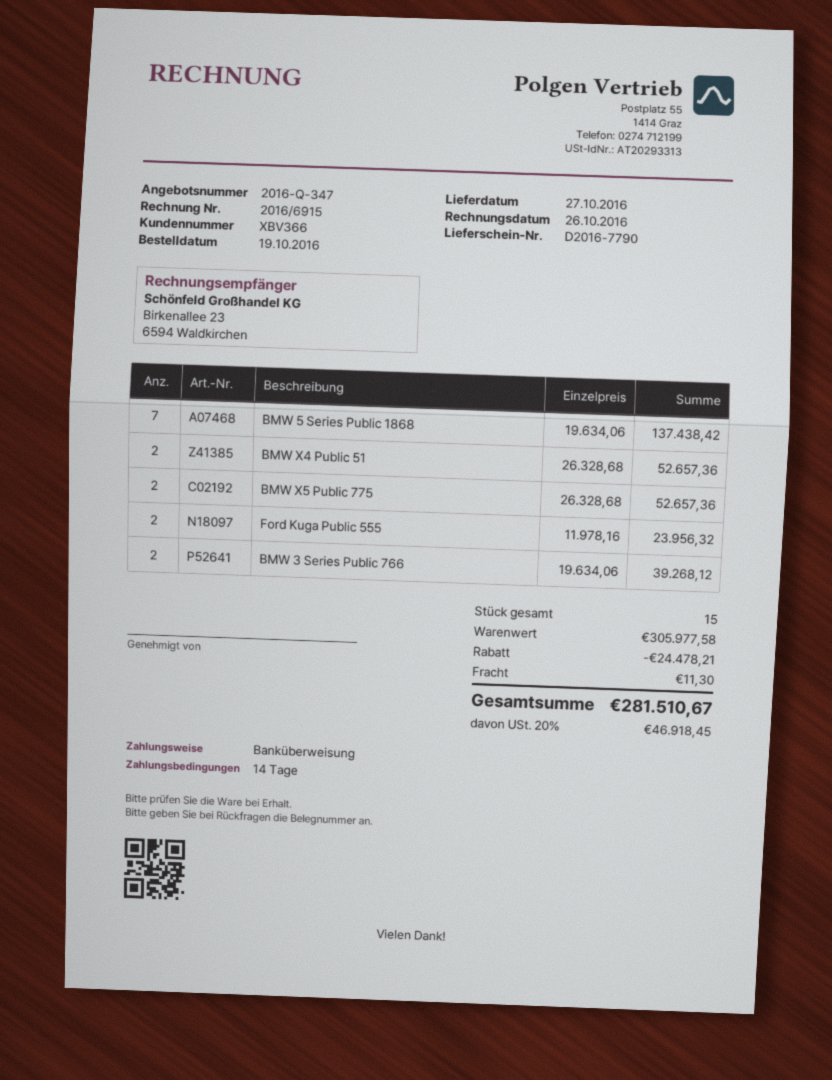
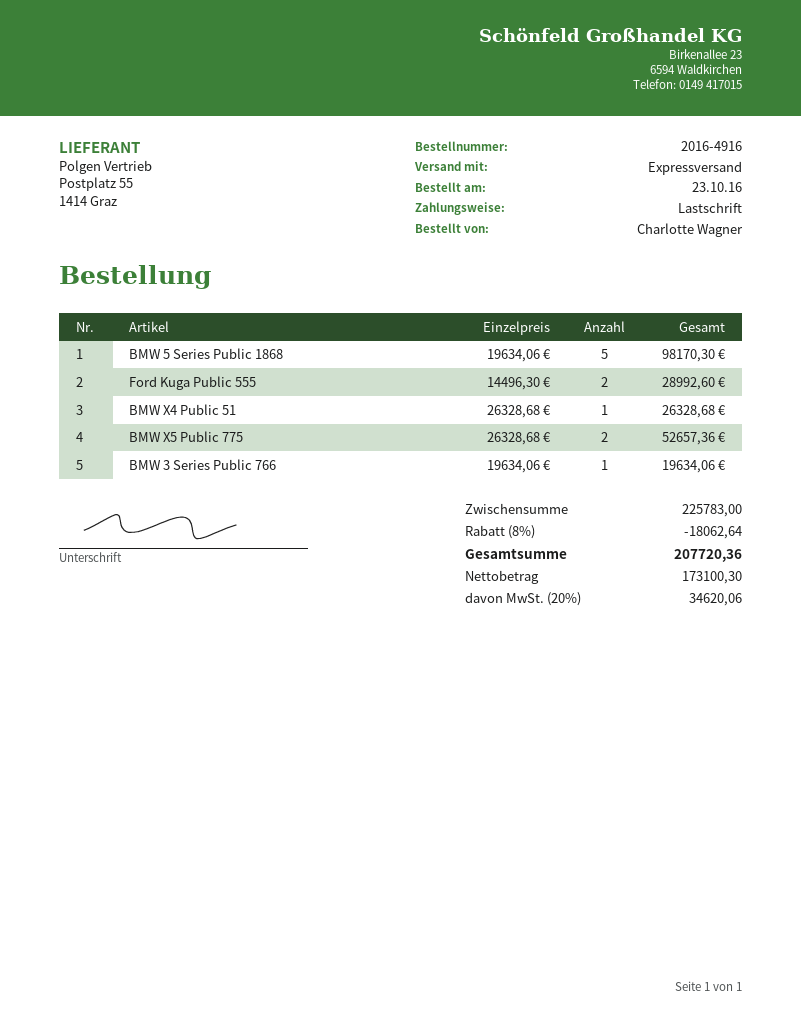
order date: 2016-10-19 -> 2016-10-23
payment method: bank transfer -> direct debit
BMW 5 Series Public 1868: 7 x 19634.06 = 137438.42 -> 5 x 19634.06 = 98170.30
BMW X4 Public 51: 2 x 26328.68 = 52657.36 -> 1 x 26328.68 = 26328.68
Ford Kuga Public 555: 2 x 11978.16 = 23956.32 -> 2 x 14496.30 = 28992.60
BMW 3 Series Public 766: 2 x 19634.06 = 39268.12 -> 1 x 19634.06 = 19634.06
subtotal: 305977.58 -> 225783.00
discount: 24478.21 -> 18062.64
shipping: 11.30 -> none
tax: 20% = 46918.45 -> 20% = 34620.06
total: 281510.67 -> 207720.36

